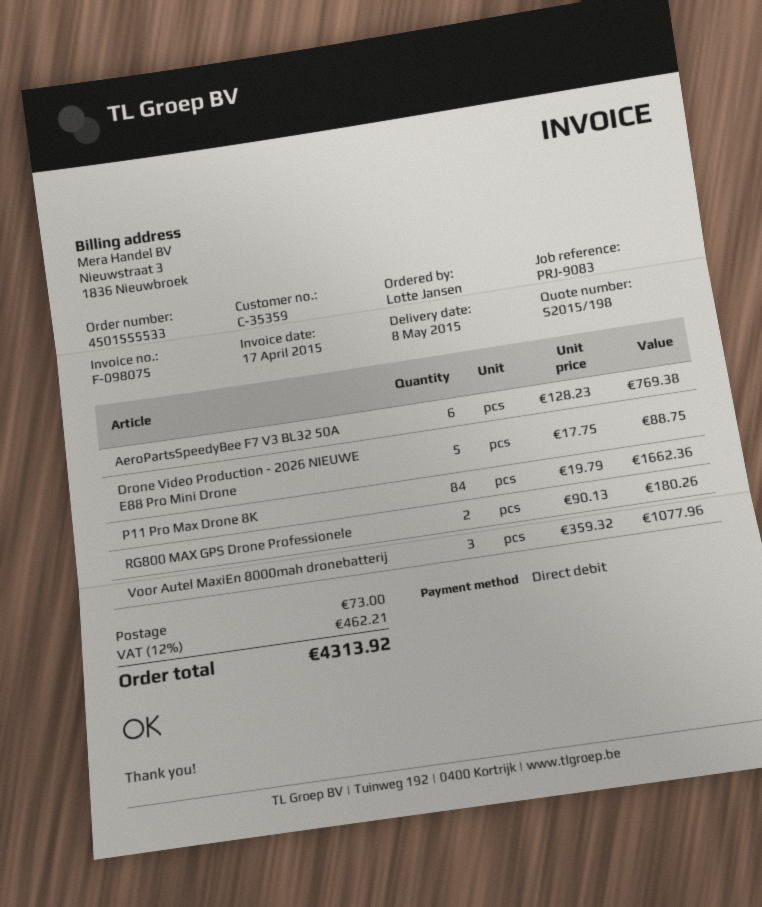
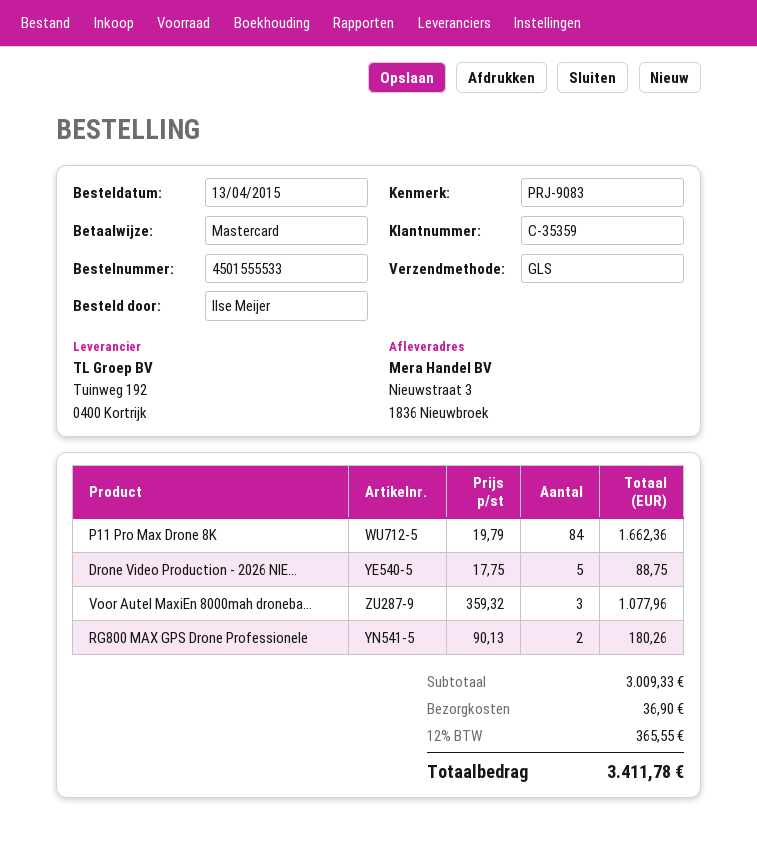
ordered by: Lotte Jansen -> Ilse Meijer
payment method: direct debit -> Mastercard
AeroPartsSpeedyBee F7 V3 BL32 50A: 6 x 128.23 = 769.38 -> none
shipping: 73.00 -> 36.90
tax: 12% = 462.21 -> 12% = 365.55
total: 4313.92 -> 3411.78

